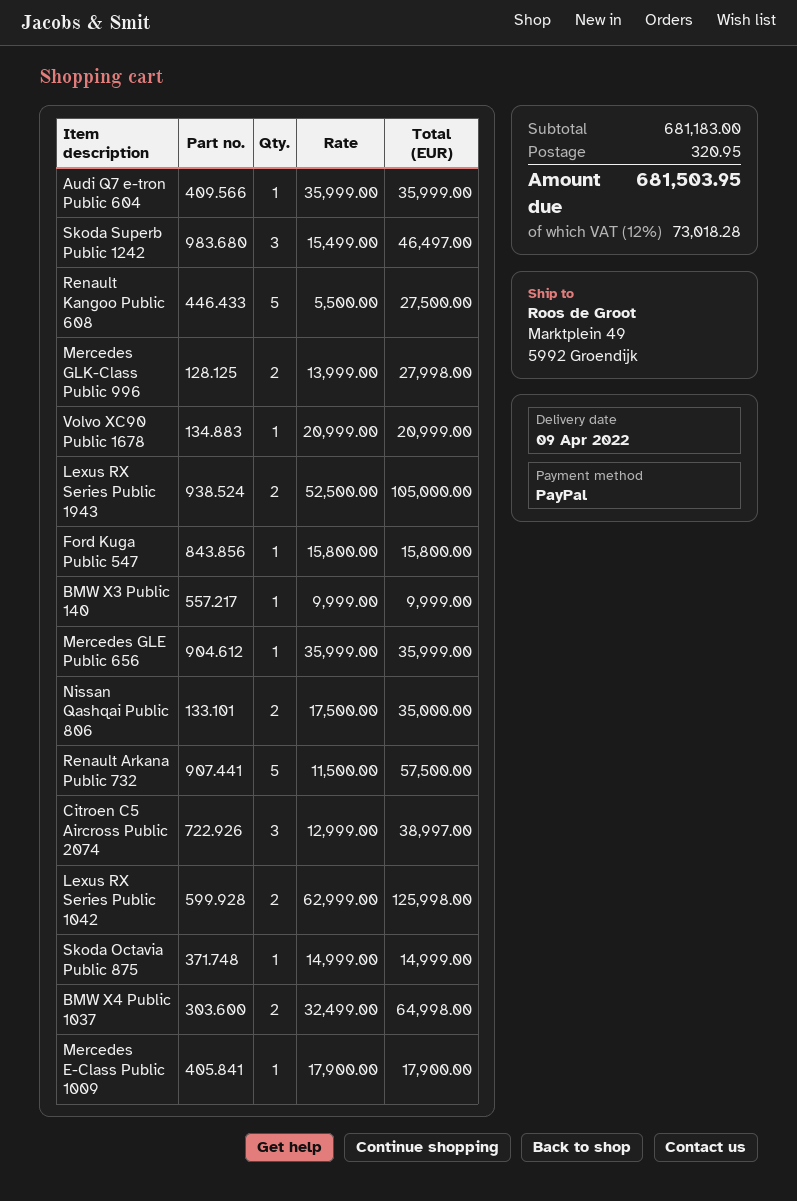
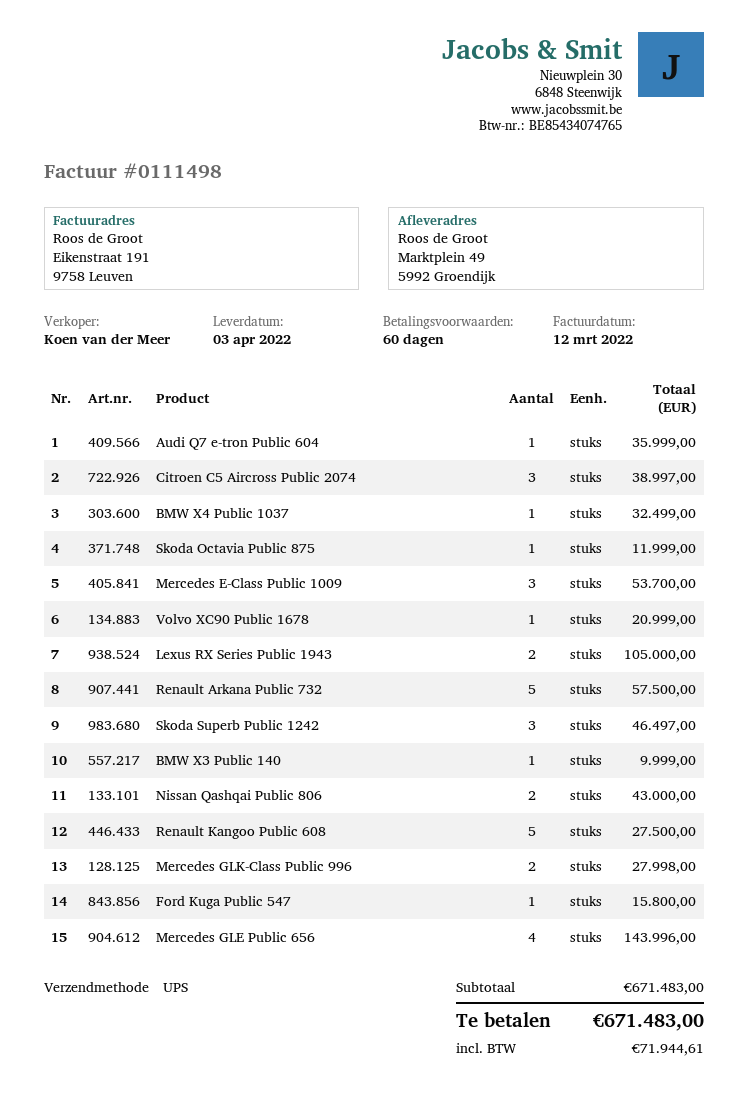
delivery date: 2022-04-09 -> 2022-04-03
Mercedes GLE Public 656: 1 for 35999.00 -> 4 for 143996.00
Nissan Qashqai Public 806: 2 for 35000.00 -> 2 for 43000.00
Lexus RX Series Public 1042: 2 for 125998.00 -> none
Skoda Octavia Public 875: 1 for 14999.00 -> 1 for 11999.00
BMW X4 Public 1037: 2 for 64998.00 -> 1 for 32499.00
Mercedes E-Class Public 1009: 1 for 17900.00 -> 3 for 53700.00
subtotal: 681183.00 -> 671483.00
shipping: 320.95 -> none
tax: 73018.28 -> 71944.61
total: 681503.95 -> 671483.00

